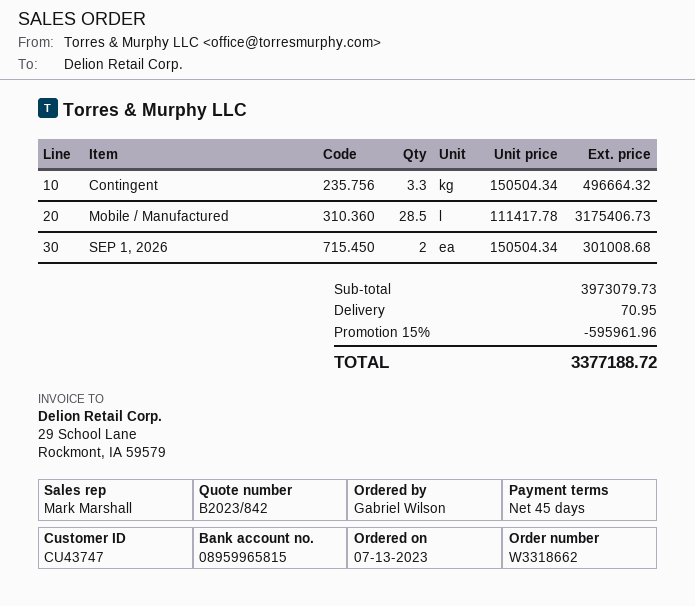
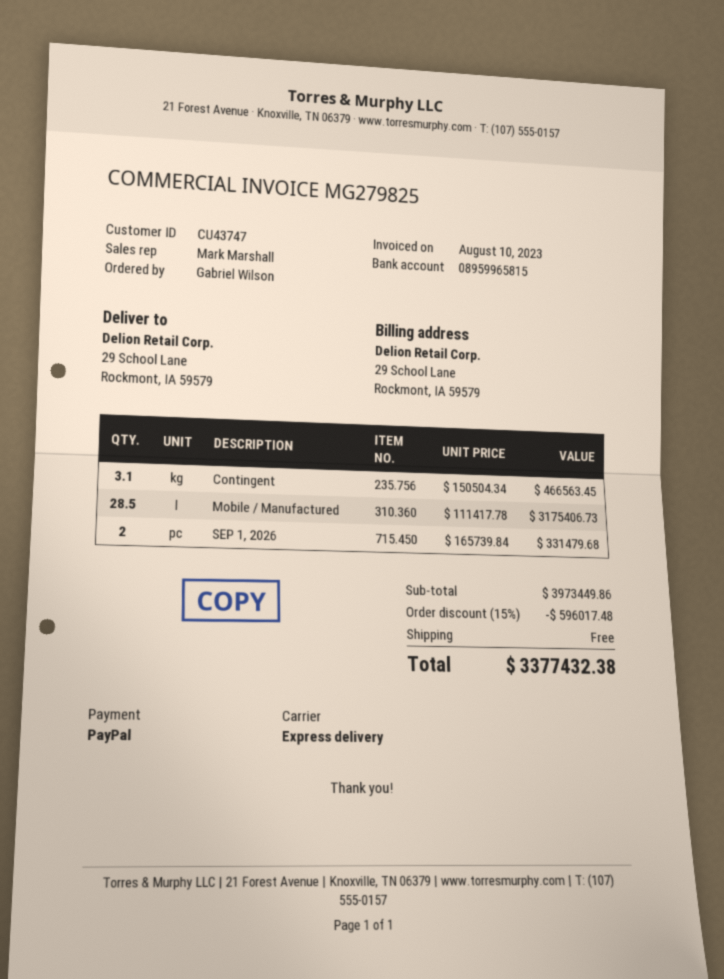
Contingent: 3.3 x 150504.34 = 496664.32 -> 3.1 x 150504.34 = 466563.45
SEP 1, 2026: 2 x 150504.34 = 301008.68 -> 2 x 165739.84 = 331479.68
subtotal: 3973079.73 -> 3973449.86
discount: 15% = 595961.96 -> 15% = 596017.48
shipping: 70.95 -> 0.00
total: 3377188.72 -> 3377432.38

